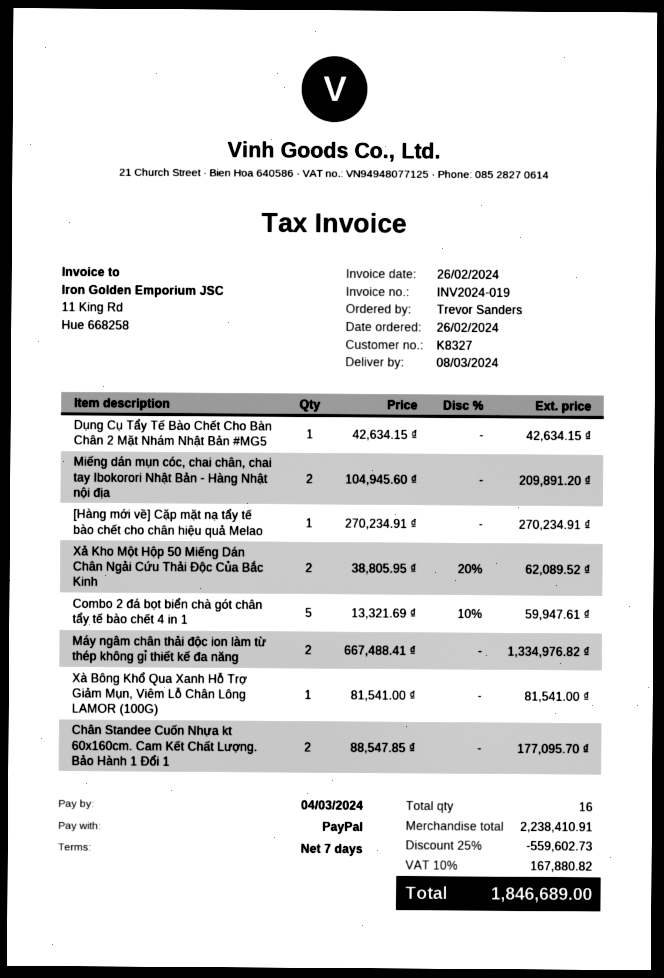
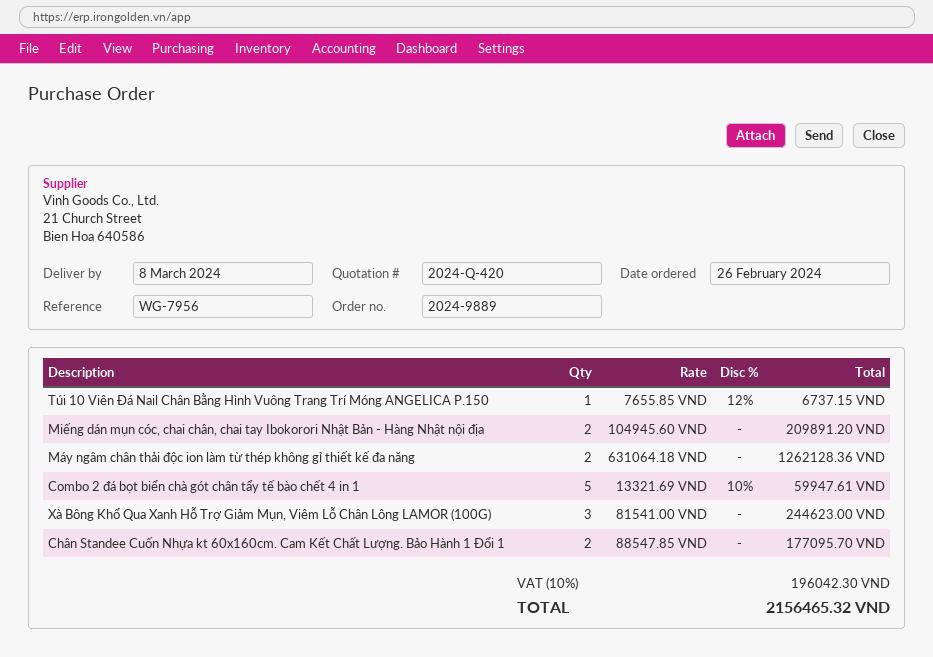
Dụng Cụ Tẩy Tế Bào Chết Cho Bàn Chân 2 Mặt Nhám Nhật Bản #MG5: 1 x 42634.15 = 42634.15 -> none
[Hàng mới về] Cặp mặt nạ tẩy tế bào chết cho chân hiệu quả Melao: 1 x 270234.91 = 270234.91 -> none
Xả Kho Một Hộp 50 Miếng Dán Chân Ngải Cứu Thải Độc Của Bắc Kinh: 2 x 38805.95 - 20% = 62089.52 -> none
Máy ngâm chân thải độc ion làm từ thép không gỉ thiết kế đa năng: 2 x 667488.41 = 1334976.82 -> 2 x 631064.18 = 1262128.36
Xà Bông Khổ Qua Xanh Hỗ Trợ Giảm Mụn, Viêm Lỗ Chân Lông LAMOR (100G): 1 x 81541.00 = 81541.00 -> 3 x 81541.00 = 244623.00
Túi 10 Viên Đá Nail Chân Bằng Hình Vuông Trang Trí Móng ANGELICA P.150: none -> 1 x 7655.85 - 12% = 6737.15
discount: 25% = 559602.73 -> none
tax: 10% = 167880.82 -> 10% = 196042.30
total: 1846689.00 -> 2156465.32

